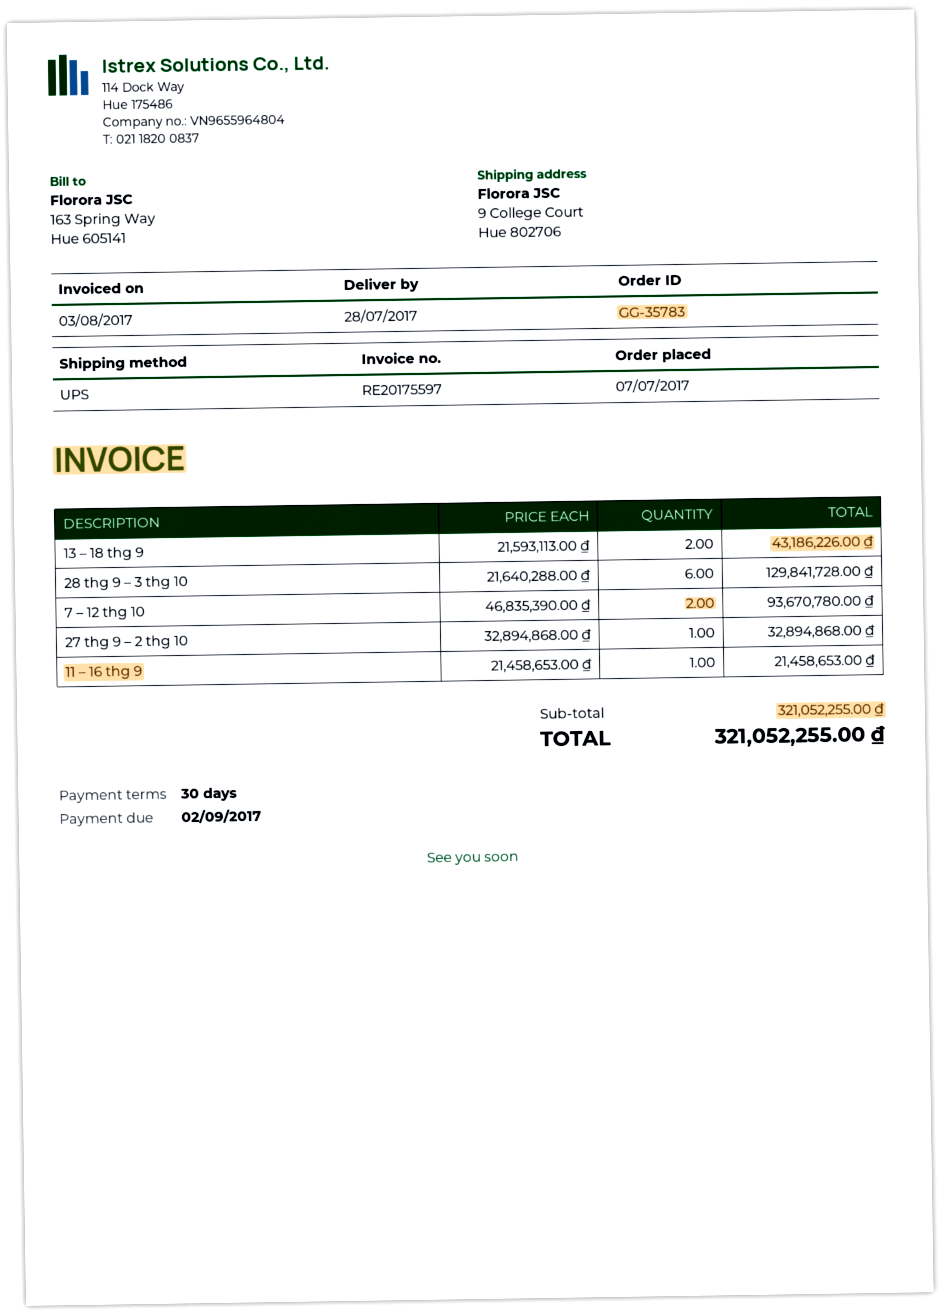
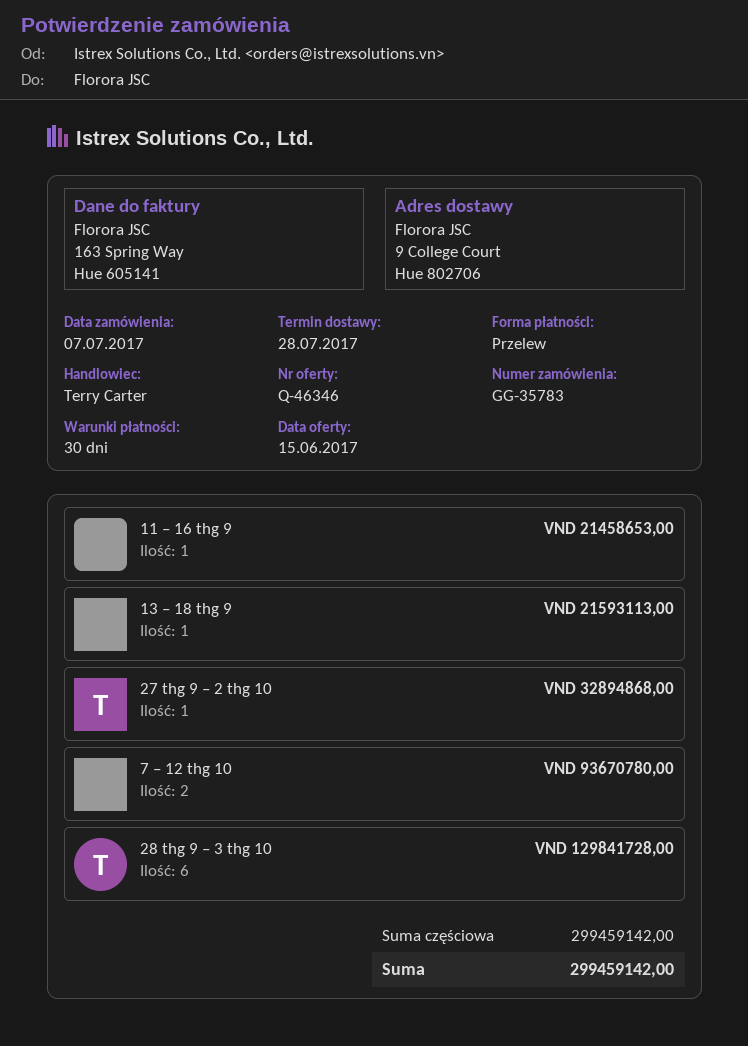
13 – 18 thg 9: 2 for 43186226.00 -> 1 for 21593113.00
subtotal: 321052255.00 -> 299459142.00
total: 321052255.00 -> 299459142.00

